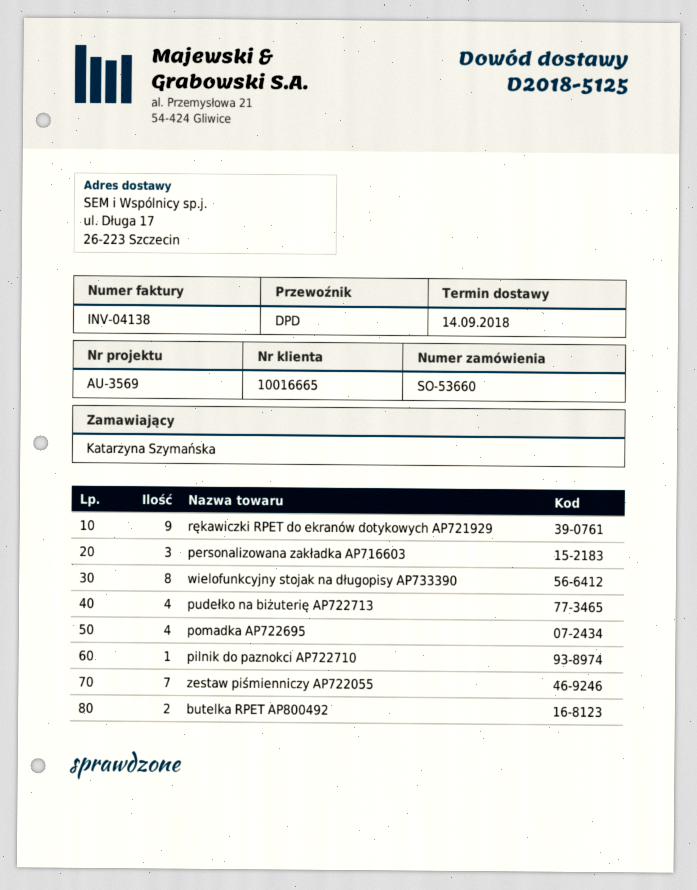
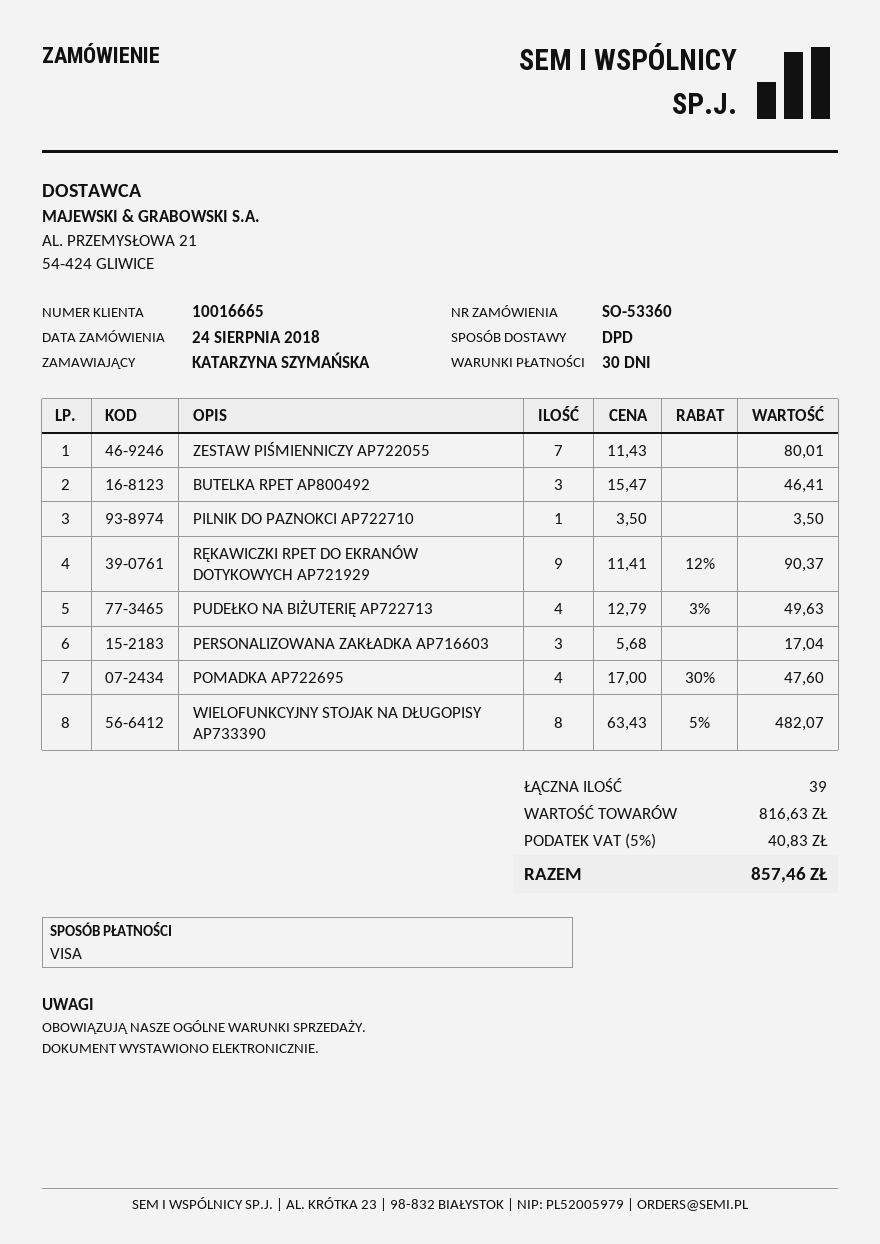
order number: SO-53660 -> SO-53360
butelka RPET AP800492: 2 -> 3

